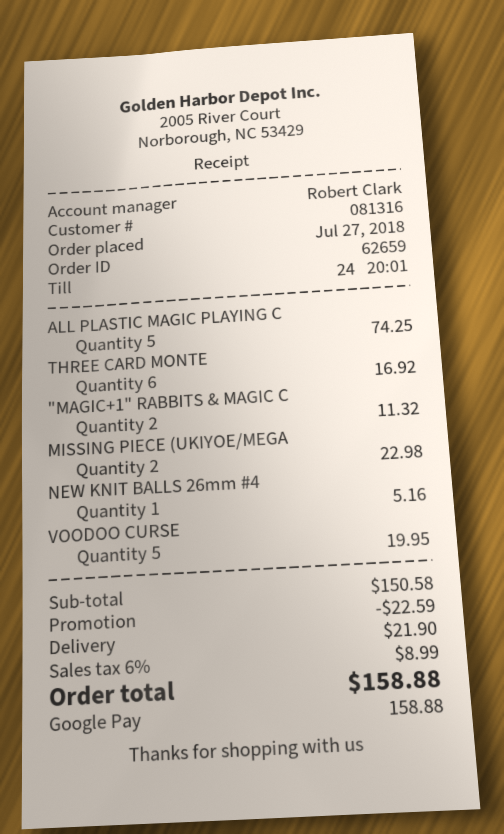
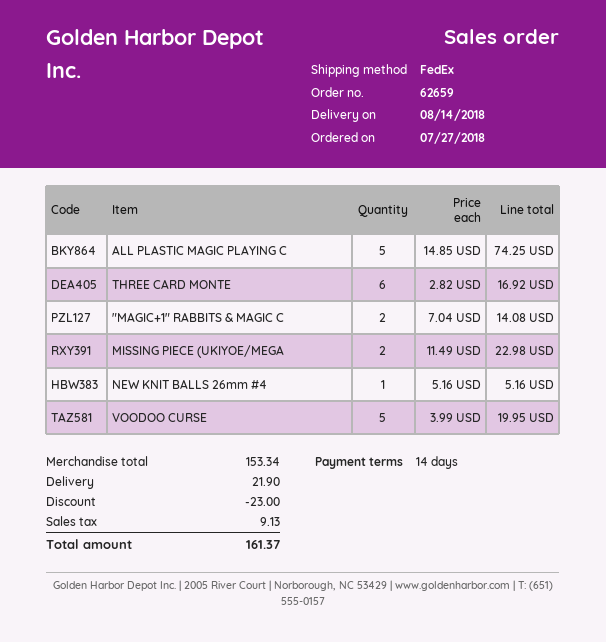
"MAGIC+1" RABBITS & MAGIC C: 2 for 11.32 -> 2 for 14.08
subtotal: 150.58 -> 153.34
discount: 22.59 -> 23.00
tax: 8.99 -> 9.13
total: 158.88 -> 161.37

